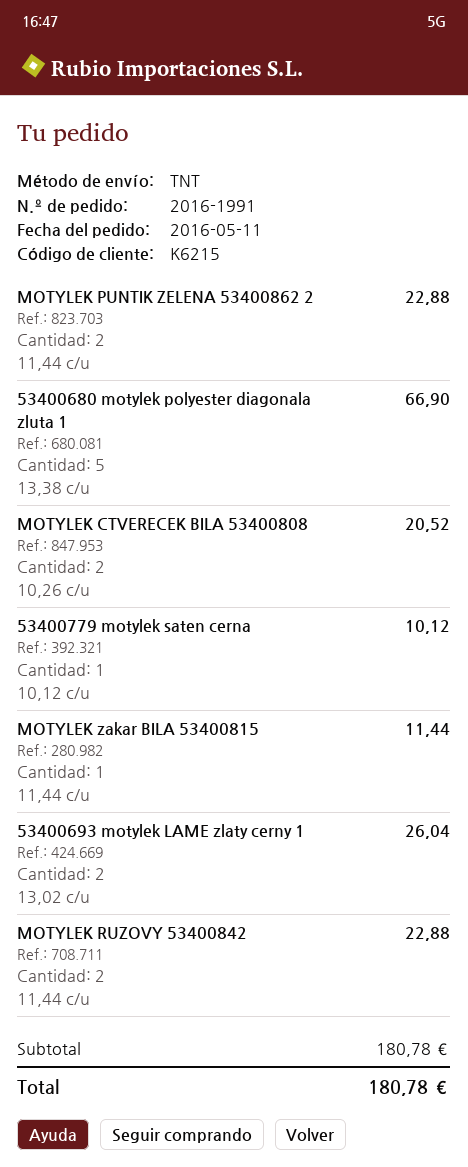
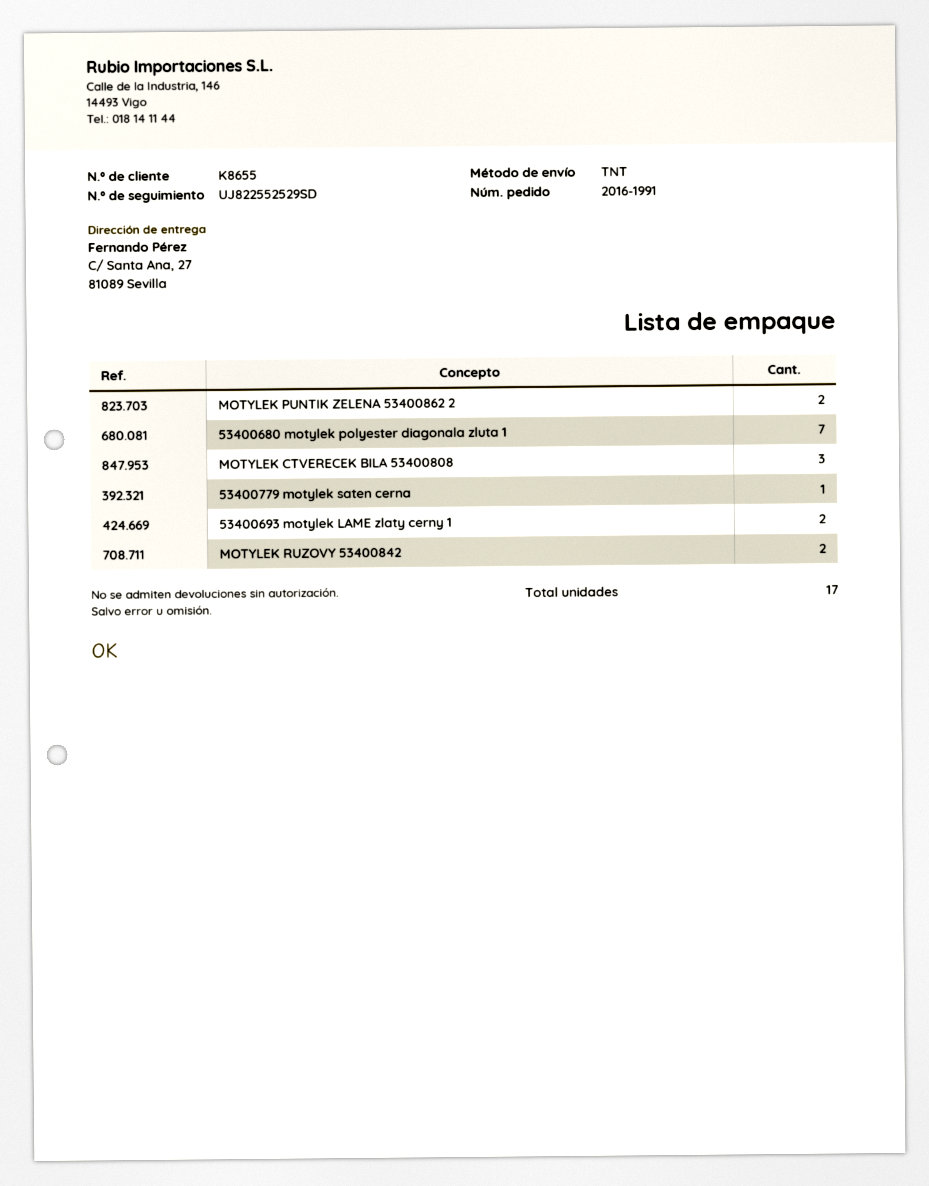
customer number: K6215 -> K8655
53400680 motylek polyester diagonala zluta 1: 5 -> 7
MOTYLEK CTVERECEK BILA 53400808: 2 -> 3
MOTYLEK zakar BILA 53400815: 1 -> none

